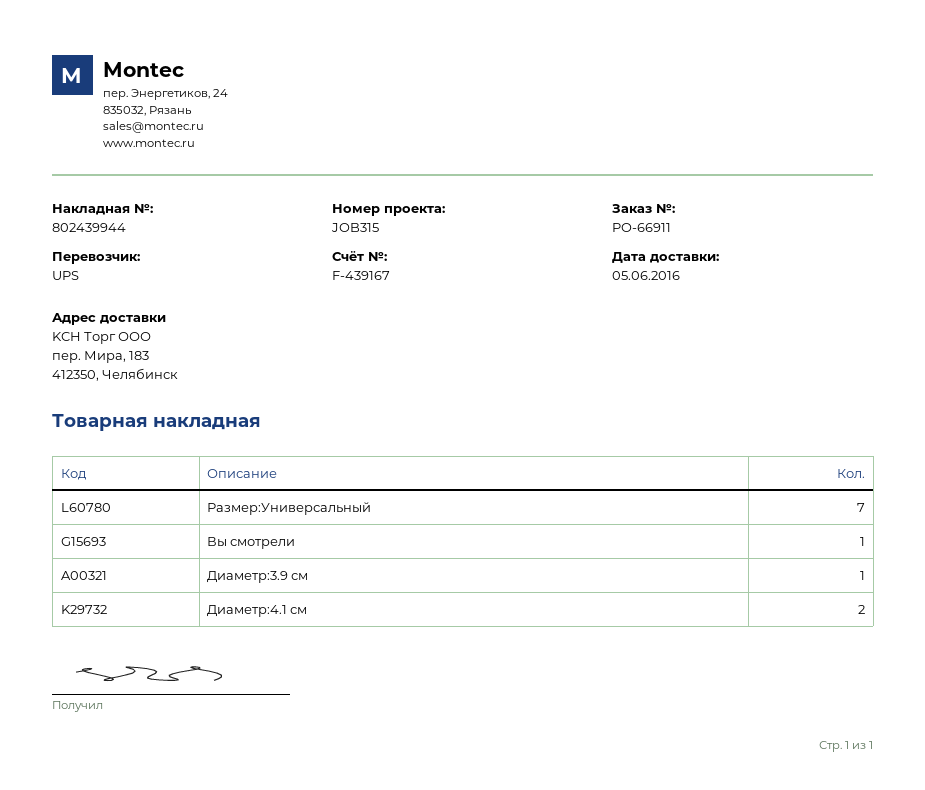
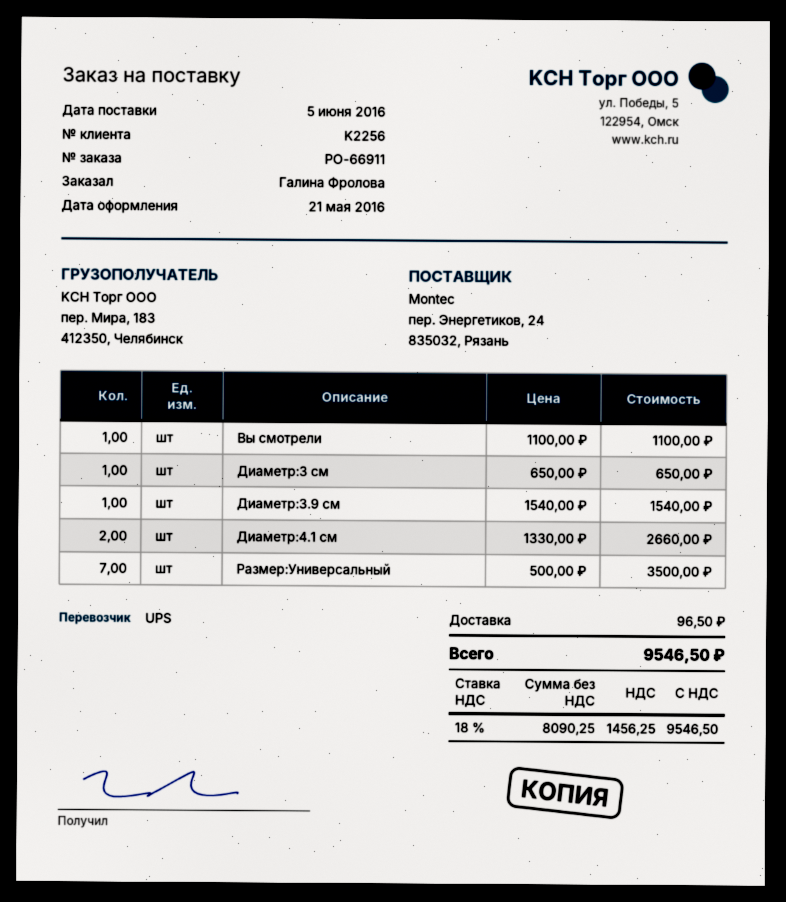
Диаметр:3 см: none -> 1

